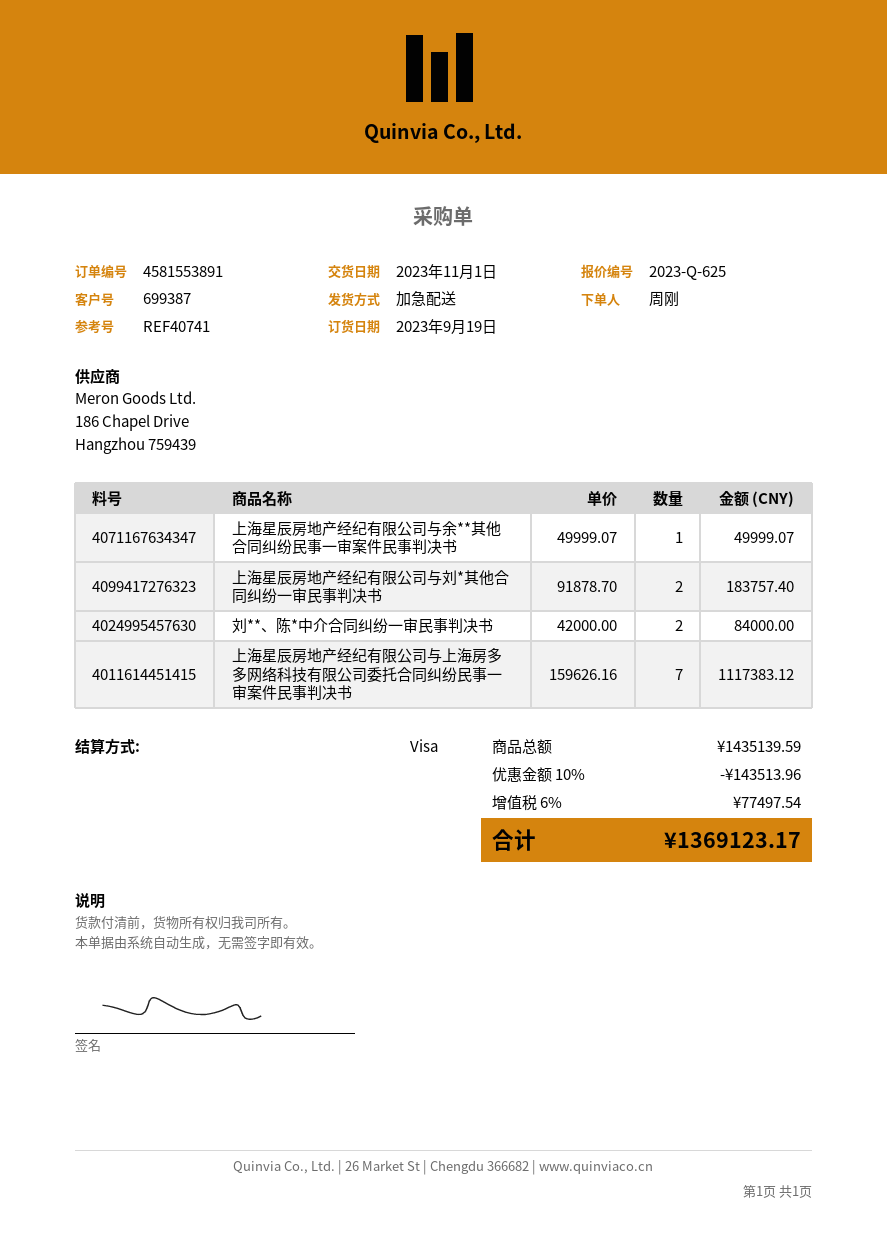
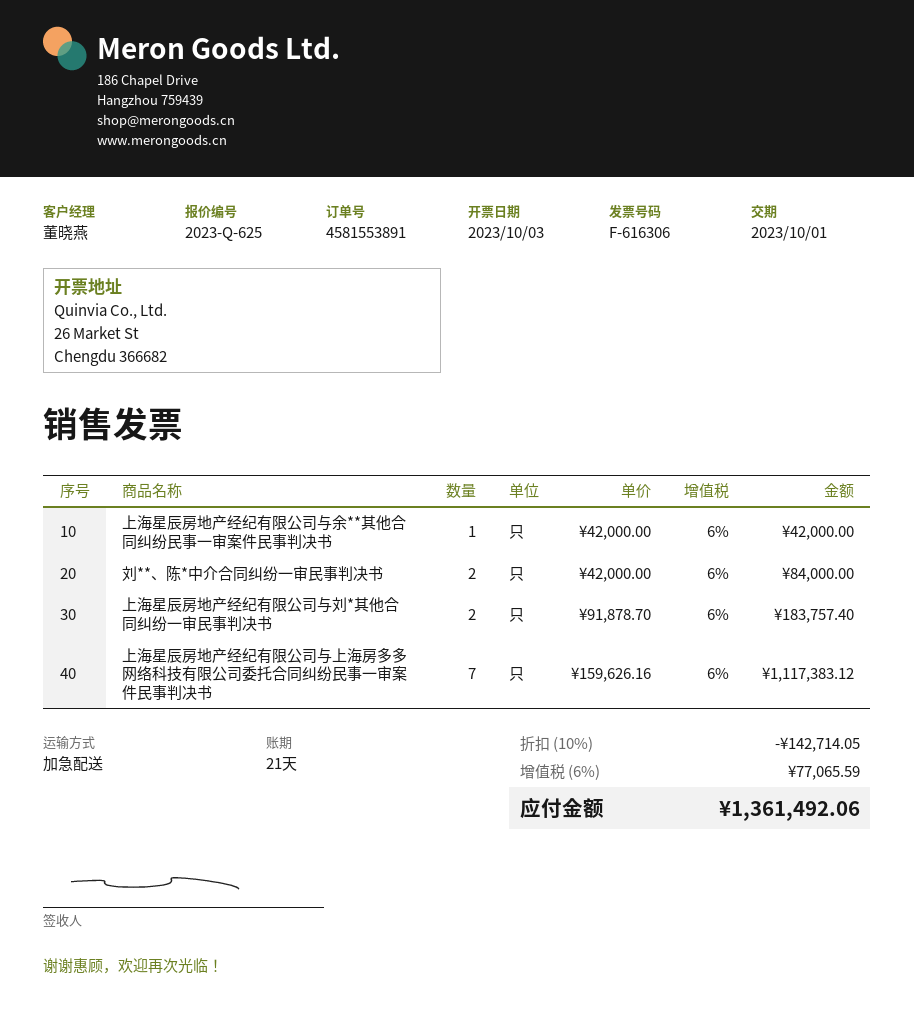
delivery date: 2023-11-01 -> 2023-10-01
上海星辰房地产经纪有限公司与余**其他合同纠纷民事一审案件民事判决书: 1 x 49999.07 = 49999.07 -> 1 x 42000.00 = 42000.00
discount: 10% = 143513.96 -> 10% = 142714.05
tax: 6% = 77497.54 -> 6% = 77065.59
total: 1369123.17 -> 1361492.06

